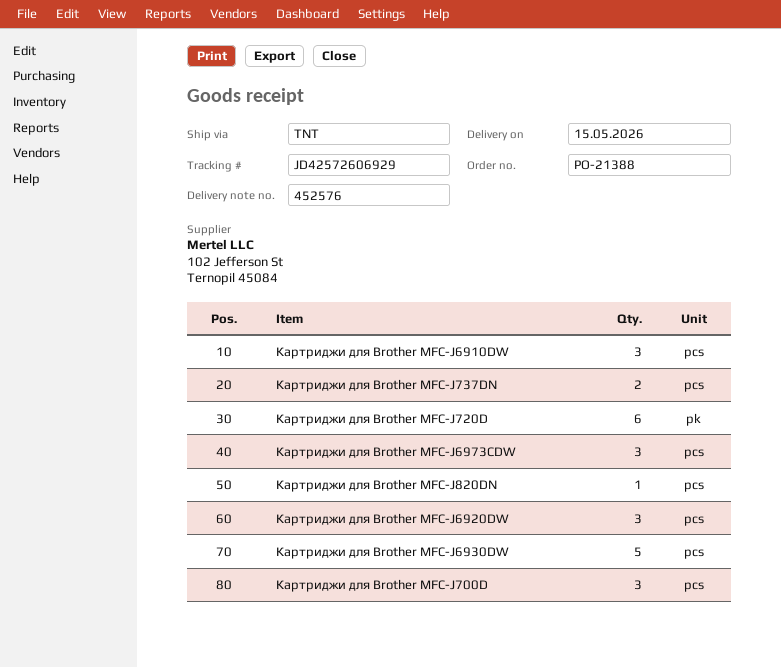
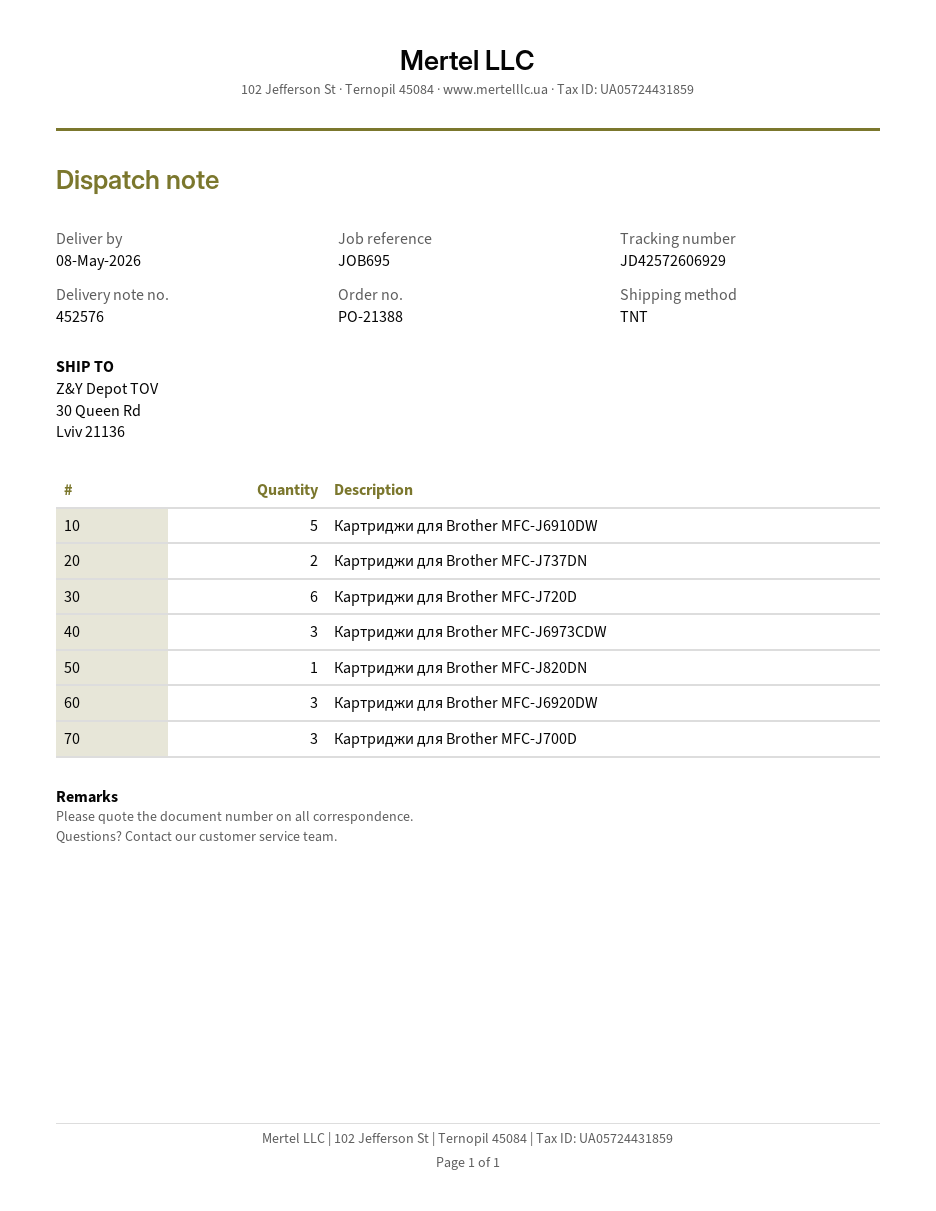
delivery date: 2026-05-15 -> 2026-05-08
Картриджи для Brother MFC-J6910DW: 3 -> 5
Картриджи для Brother MFC-J6930DW: 5 -> none

